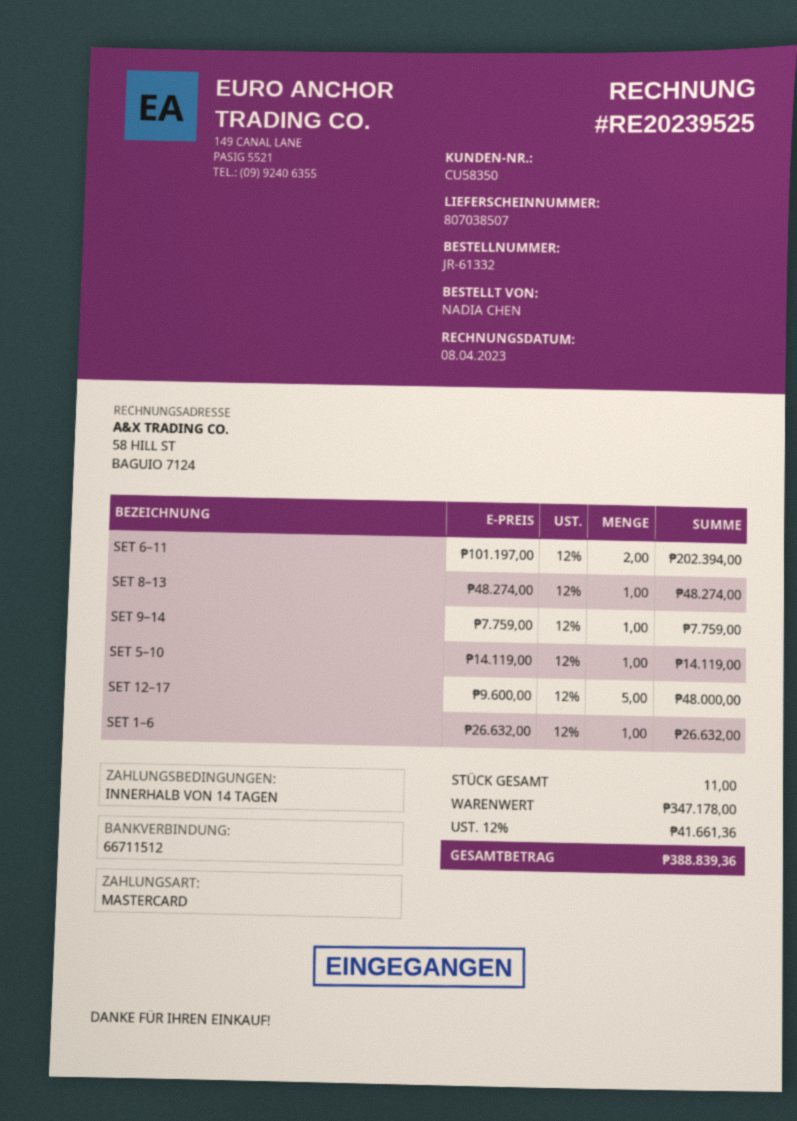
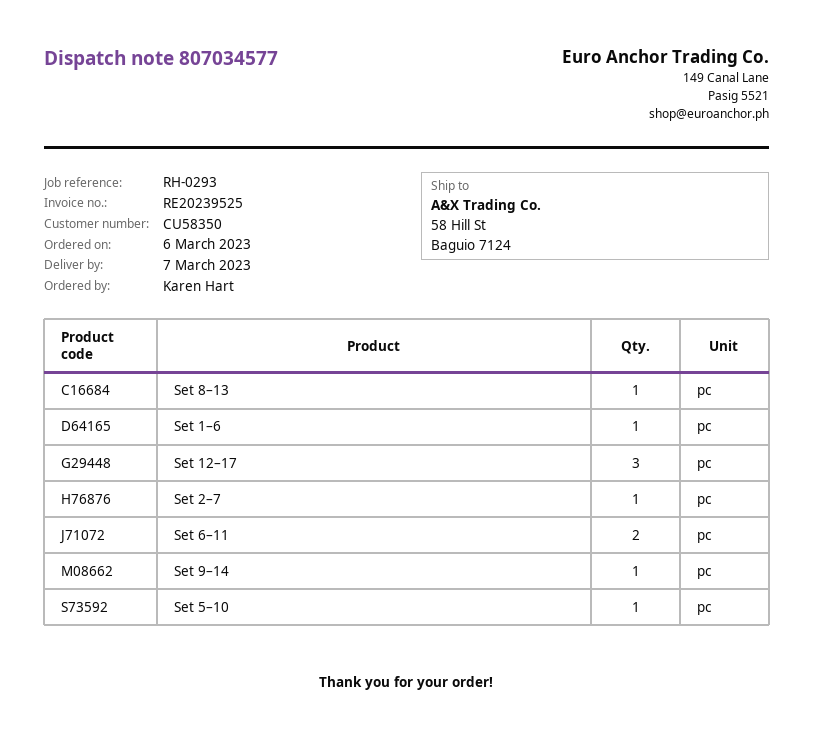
delivery note number: 807038507 -> 807034577
ordered by: NADIA CHEN -> Karen Hart
SET 12–17: 5 -> 3
Set 2–7: none -> 1

